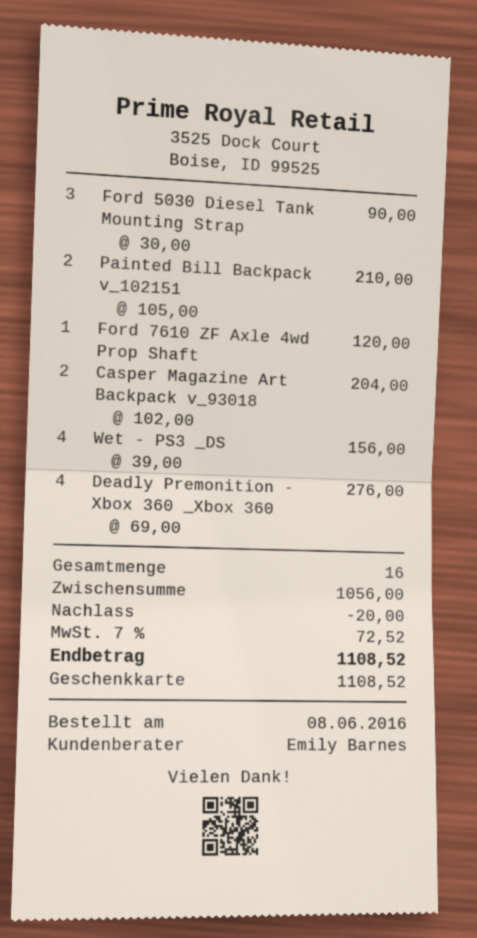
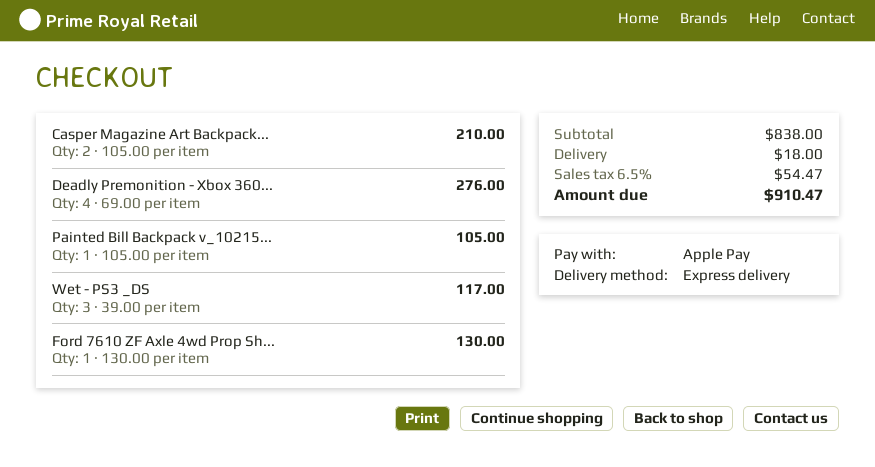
payment method: gift card -> Apple Pay
Ford 5030 Diesel Tank Mounting Strap: 3 x 30.00 = 90.00 -> none
Painted Bill Backpack v_102151: 2 x 105.00 = 210.00 -> 1 x 105.00 = 105.00
Ford 7610 ZF Axle 4wd Prop Shaft: 1 x 120.00 = 120.00 -> 1 x 130.00 = 130.00
Casper Magazine Art Backpack v_93018: 2 x 102.00 = 204.00 -> 2 x 105.00 = 210.00
Wet - PS3 _DS: 4 x 39.00 = 156.00 -> 3 x 39.00 = 117.00
subtotal: 1056.00 -> 838.00
discount: 20.00 -> none
shipping: none -> 18.00
tax: 7% = 72.52 -> 6.5% = 54.47
total: 1108.52 -> 910.47

